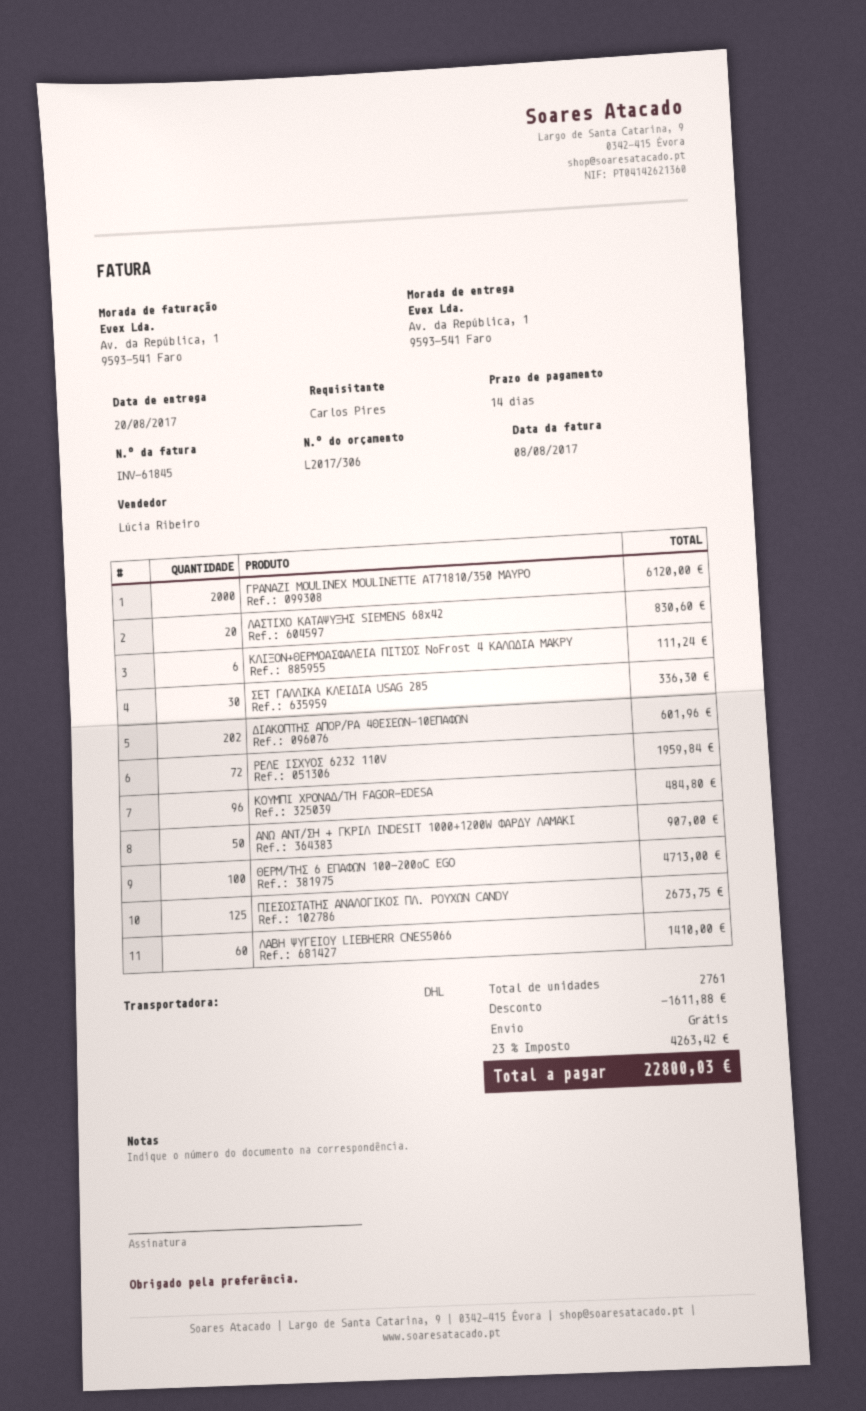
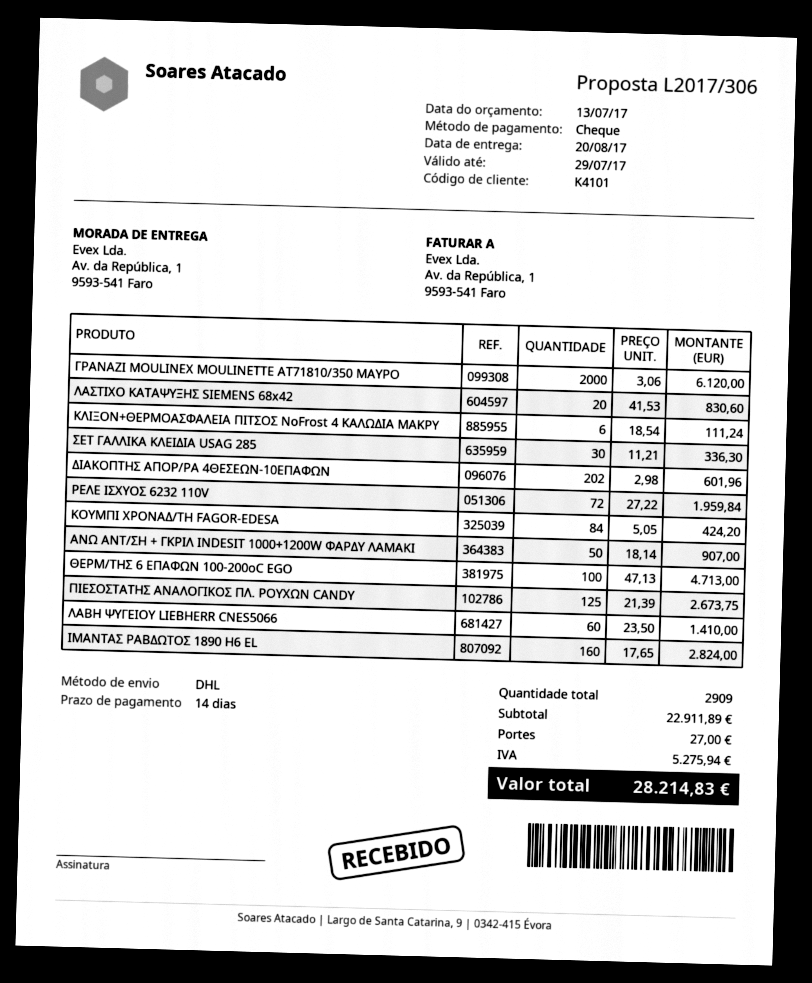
ΚΟΥΜΠΙ ΧΡΟΝΑΔ/ΤΗ FAGOR-EDESA: 96 for 484.80 -> 84 for 424.20
ΙΜΑΝΤΑΣ ΡΑΒΔΩΤΟΣ 1890 H6 EL: none -> 160 for 2824.00
total quantity: 2761 -> 2909
discount: 1611.88 -> none
shipping: 0.00 -> 27.00
tax: 4263.42 -> 5275.94
total: 22800.03 -> 28214.83

